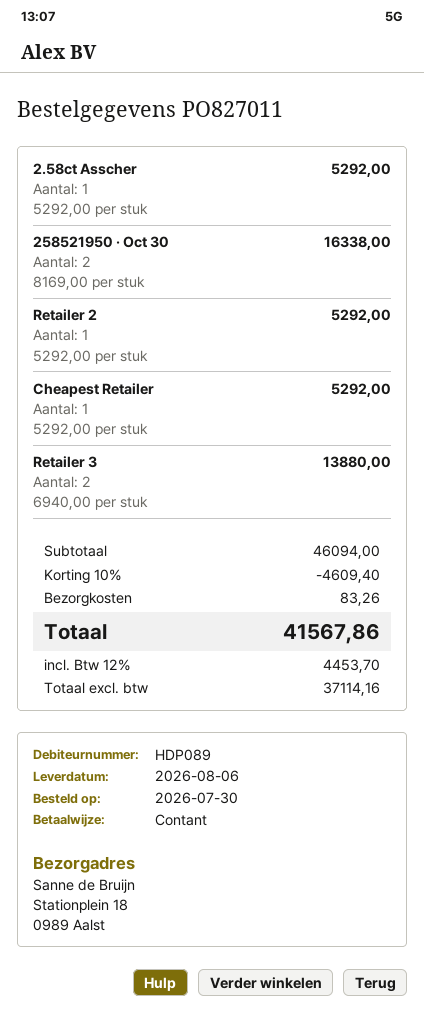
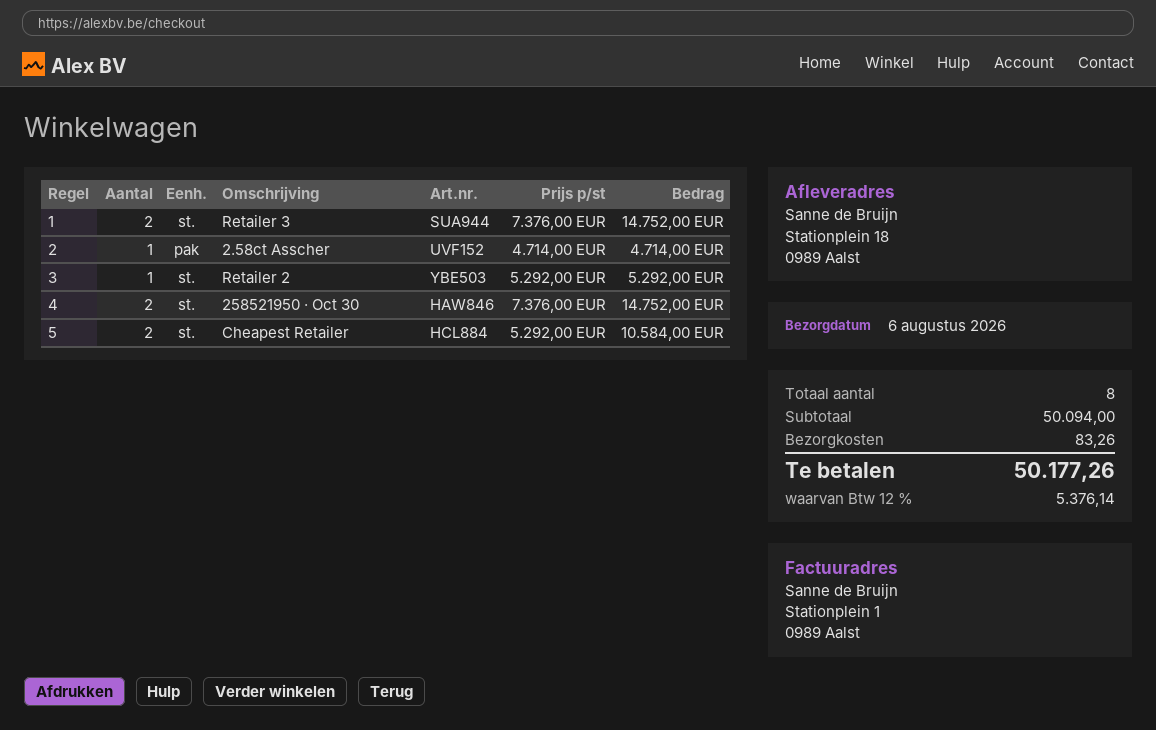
2.58ct Asscher: 1 x 5292.00 = 5292.00 -> 1 x 4714.00 = 4714.00
258521950 · Oct 30: 2 x 8169.00 = 16338.00 -> 2 x 7376.00 = 14752.00
Cheapest Retailer: 1 x 5292.00 = 5292.00 -> 2 x 5292.00 = 10584.00
Retailer 3: 2 x 6940.00 = 13880.00 -> 2 x 7376.00 = 14752.00
subtotal: 46094.00 -> 50094.00
discount: 10% = 4609.40 -> none
tax: 12% = 4453.70 -> 12% = 5376.14
total: 41567.86 -> 50177.26

